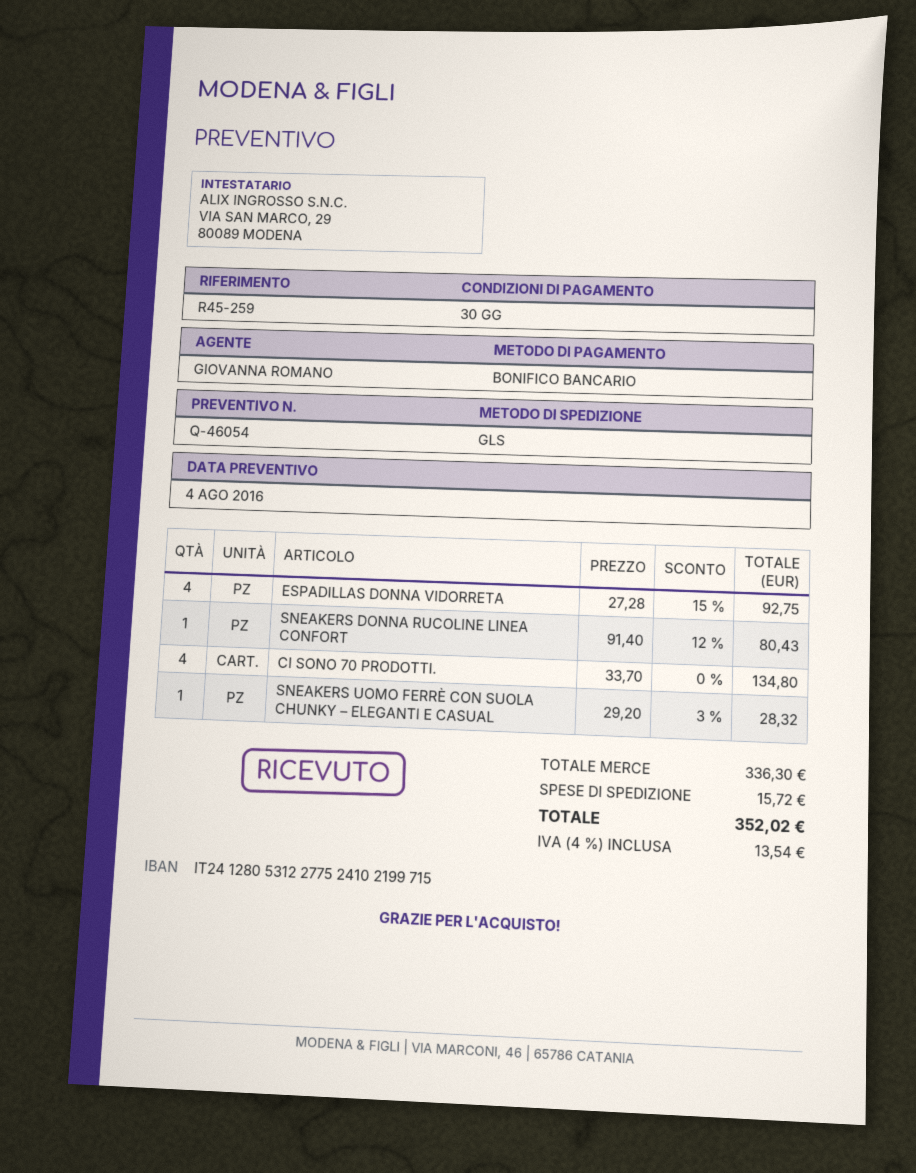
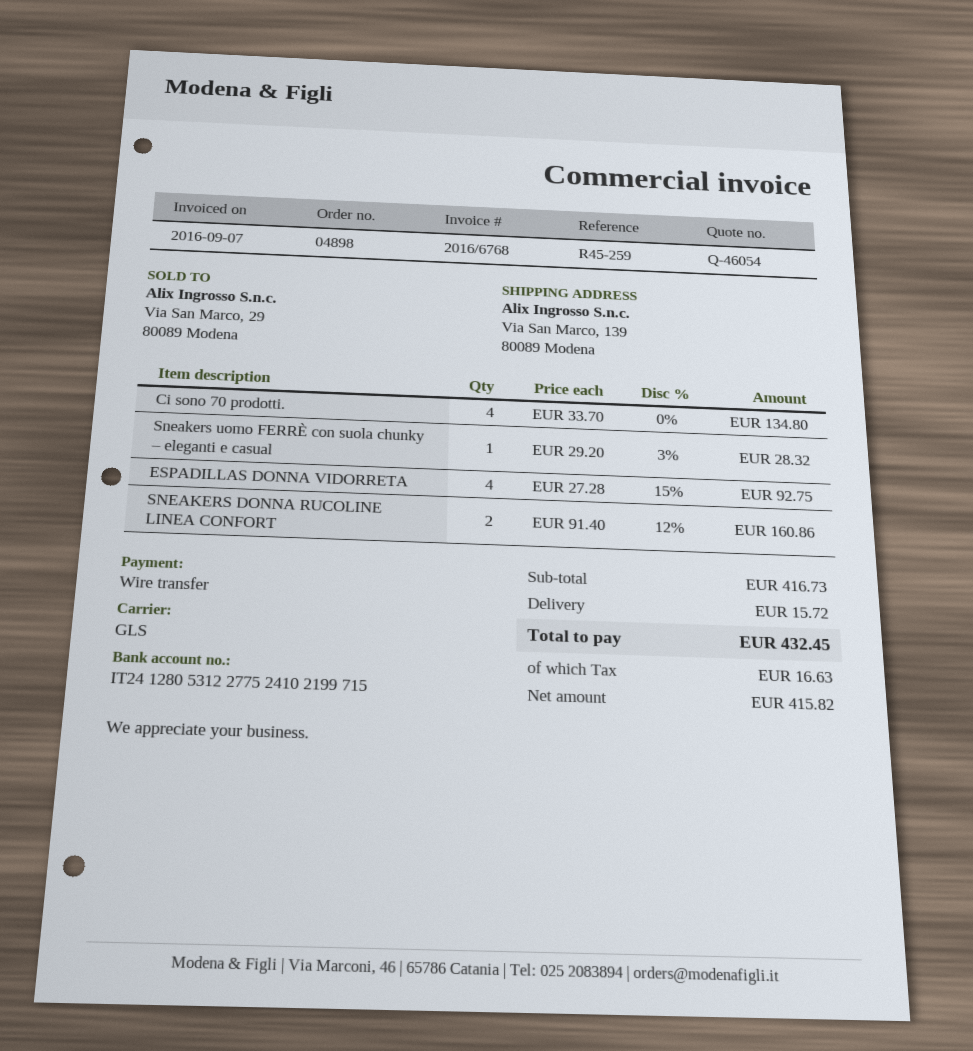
SNEAKERS DONNA RUCOLINE LINEA CONFORT: 1 x 91.40 - 12% = 80.43 -> 2 x 91.40 - 12% = 160.86
subtotal: 336.30 -> 416.73
tax: 13.54 -> 16.63
total: 352.02 -> 432.45

